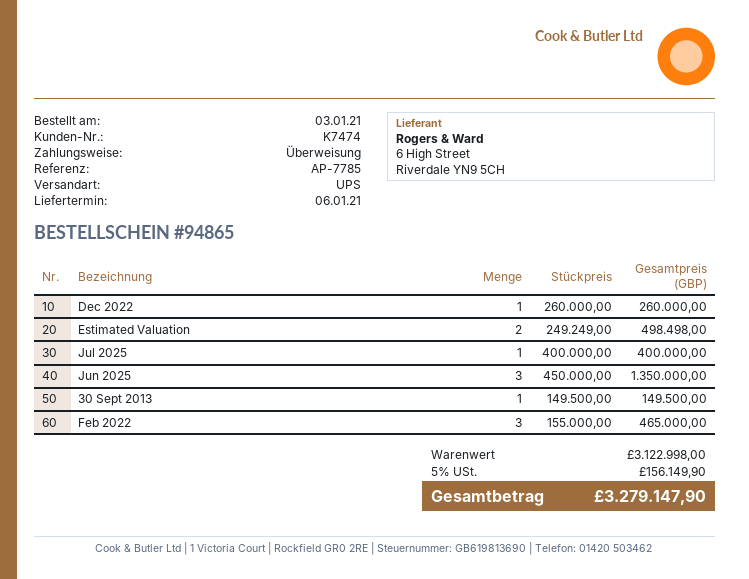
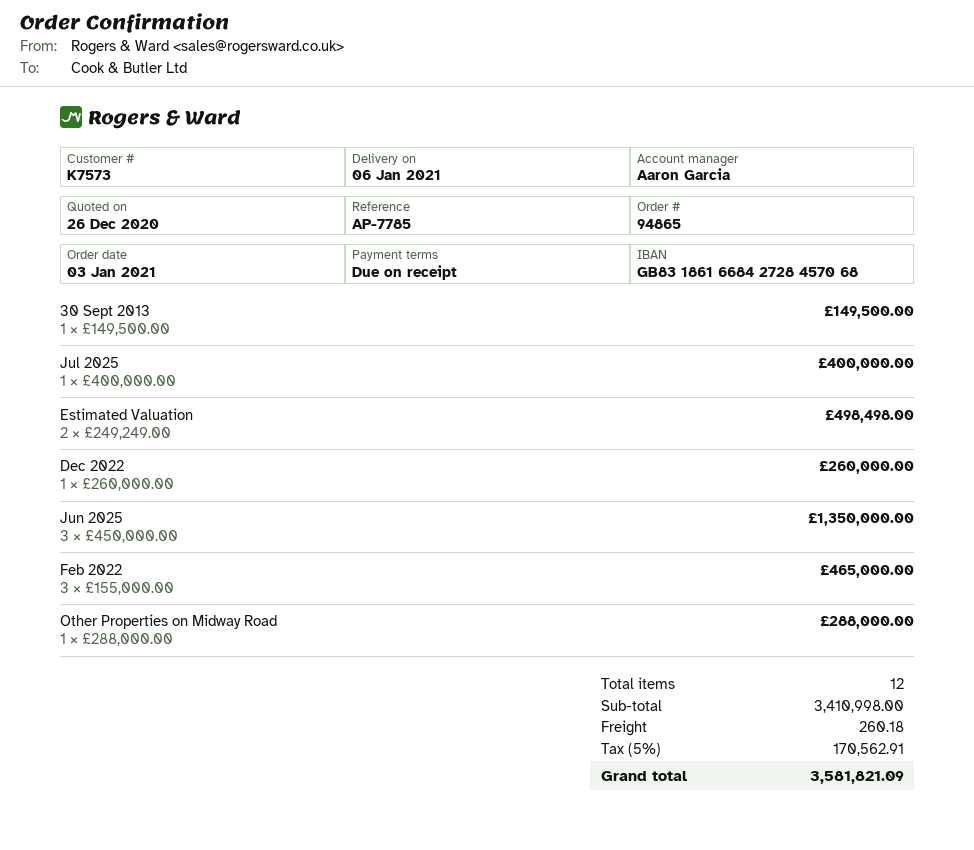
customer number: K7474 -> K7573
Other Properties on Midway Road: none -> 1 x 288000.00 = 288000.00
subtotal: 3122998.00 -> 3410998.00
shipping: none -> 260.18
tax: 5% = 156149.90 -> 5% = 170562.91
total: 3279147.90 -> 3581821.09

